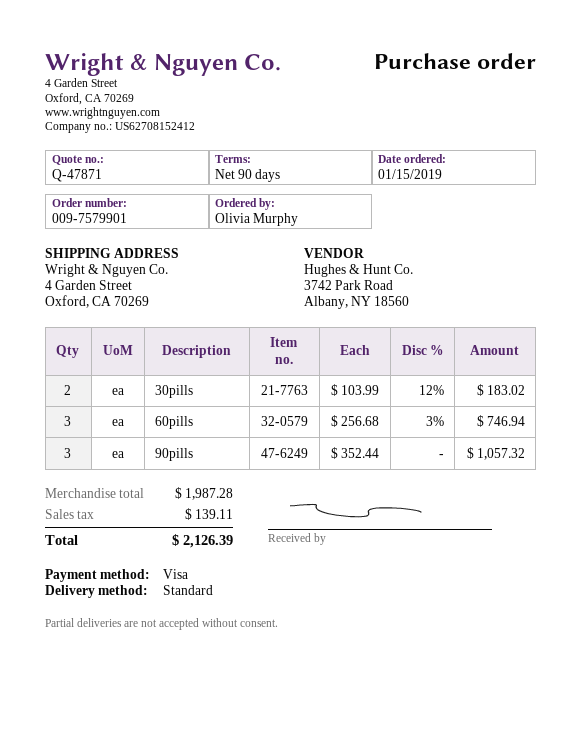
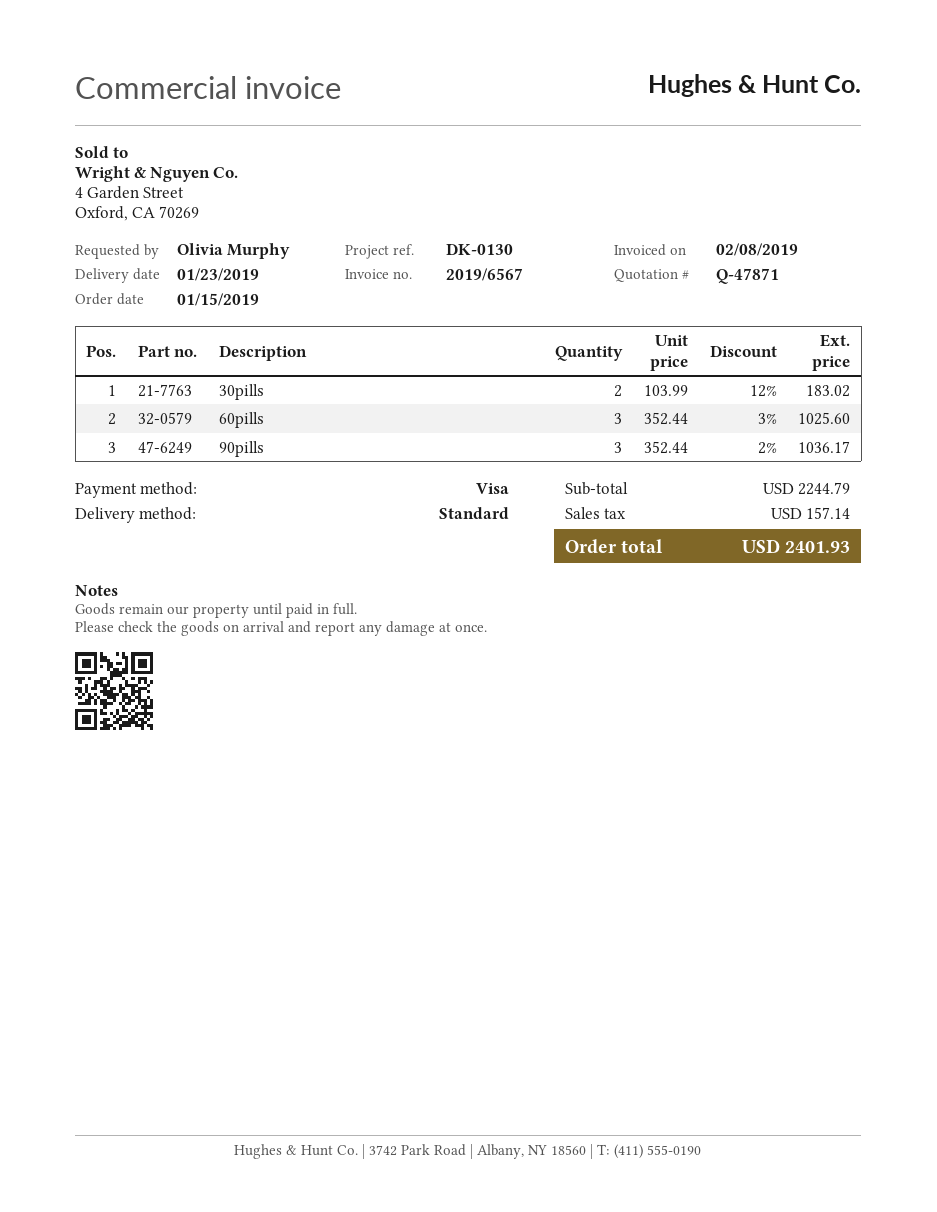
60pills: 3 x 256.68 - 3% = 746.94 -> 3 x 352.44 - 3% = 1025.60
90pills: 3 x 352.44 = 1057.32 -> 3 x 352.44 - 2% = 1036.17
subtotal: 1987.28 -> 2244.79
tax: 139.11 -> 157.14
total: 2126.39 -> 2401.93

